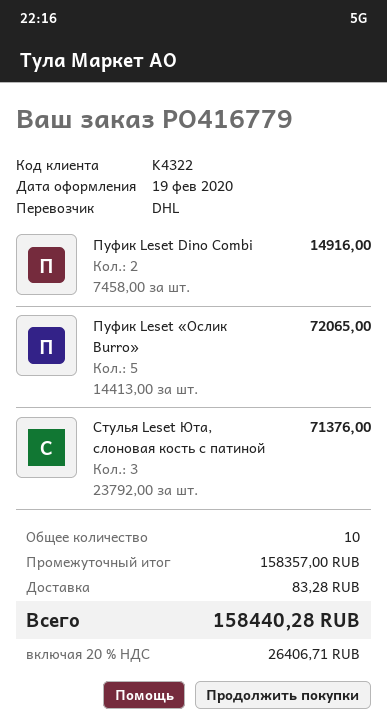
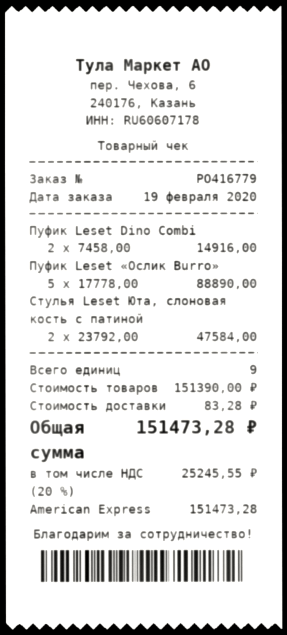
Пуфик Leset «Ослик Burro»: 5 x 14413.00 = 72065.00 -> 5 x 17778.00 = 88890.00
Стулья Leset Юта, слоновая кость с патиной: 3 x 23792.00 = 71376.00 -> 2 x 23792.00 = 47584.00
total quantity: 10 -> 9
subtotal: 158357.00 -> 151390.00
tax: 20% = 26406.71 -> 20% = 25245.55
total: 158440.28 -> 151473.28

